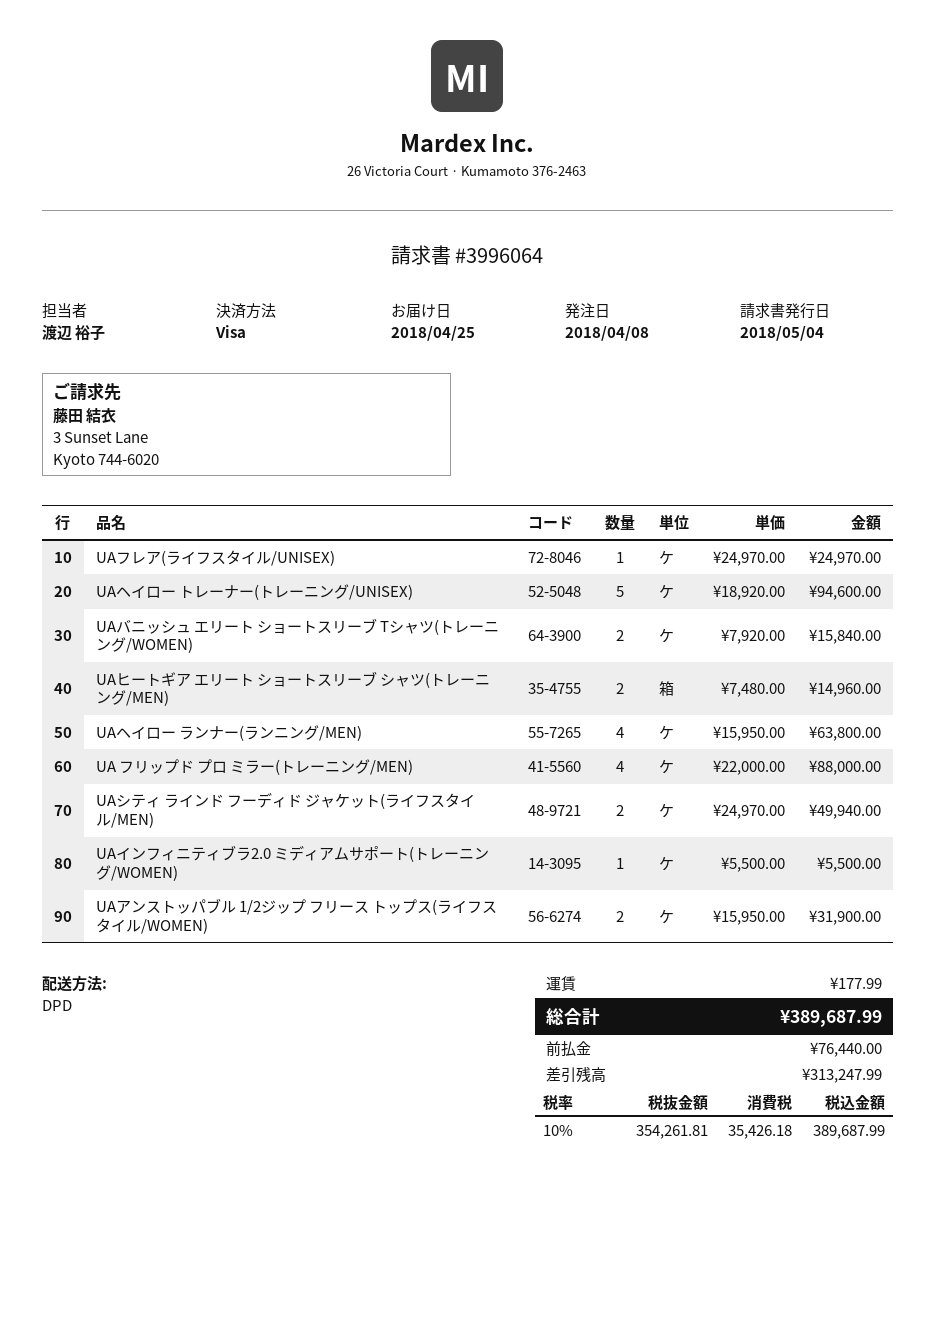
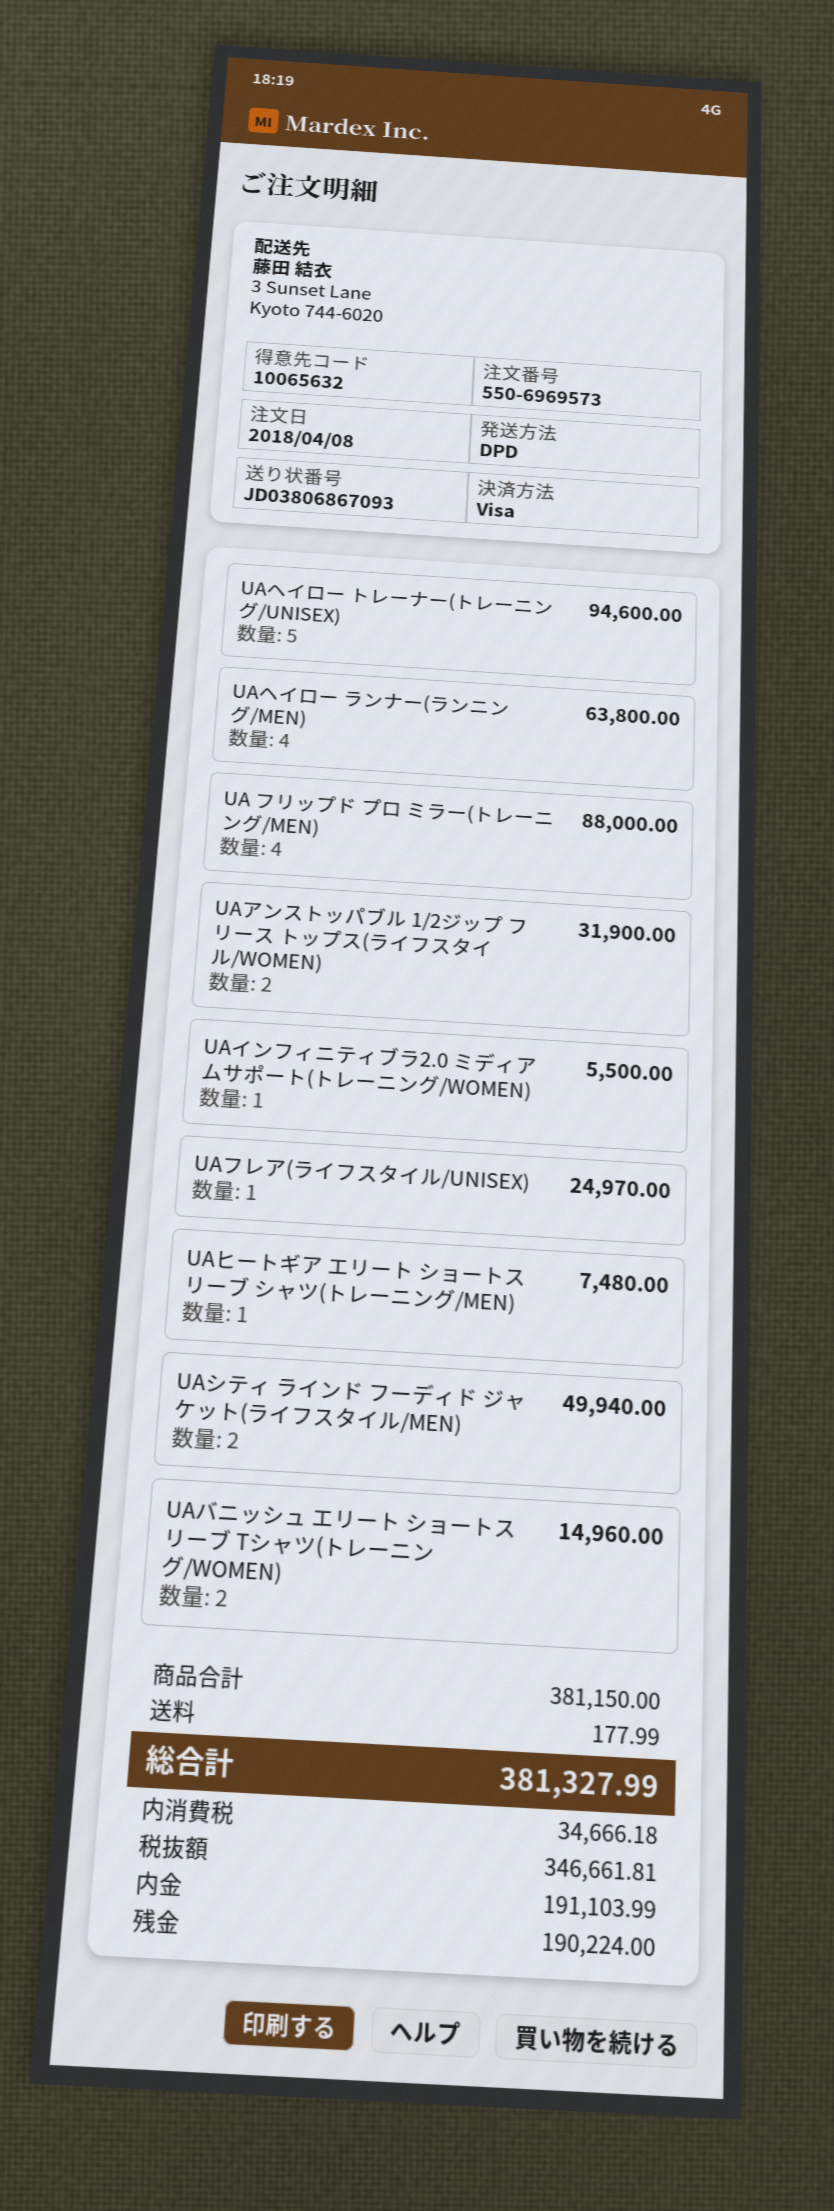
UAバニッシュ エリート ショートスリーブ Tシャツ(トレーニング/WOMEN): 2 for 15840.00 -> 2 for 14960.00
UAヒートギア エリート ショートスリーブ シャツ(トレーニング/MEN): 2 for 14960.00 -> 1 for 7480.00
net: 354261.81 -> 346661.81
tax: 35426.18 -> 34666.18
total: 389687.99 -> 381327.99
deposit: 76440.00 -> 191103.99
balance: 313247.99 -> 190224.00

